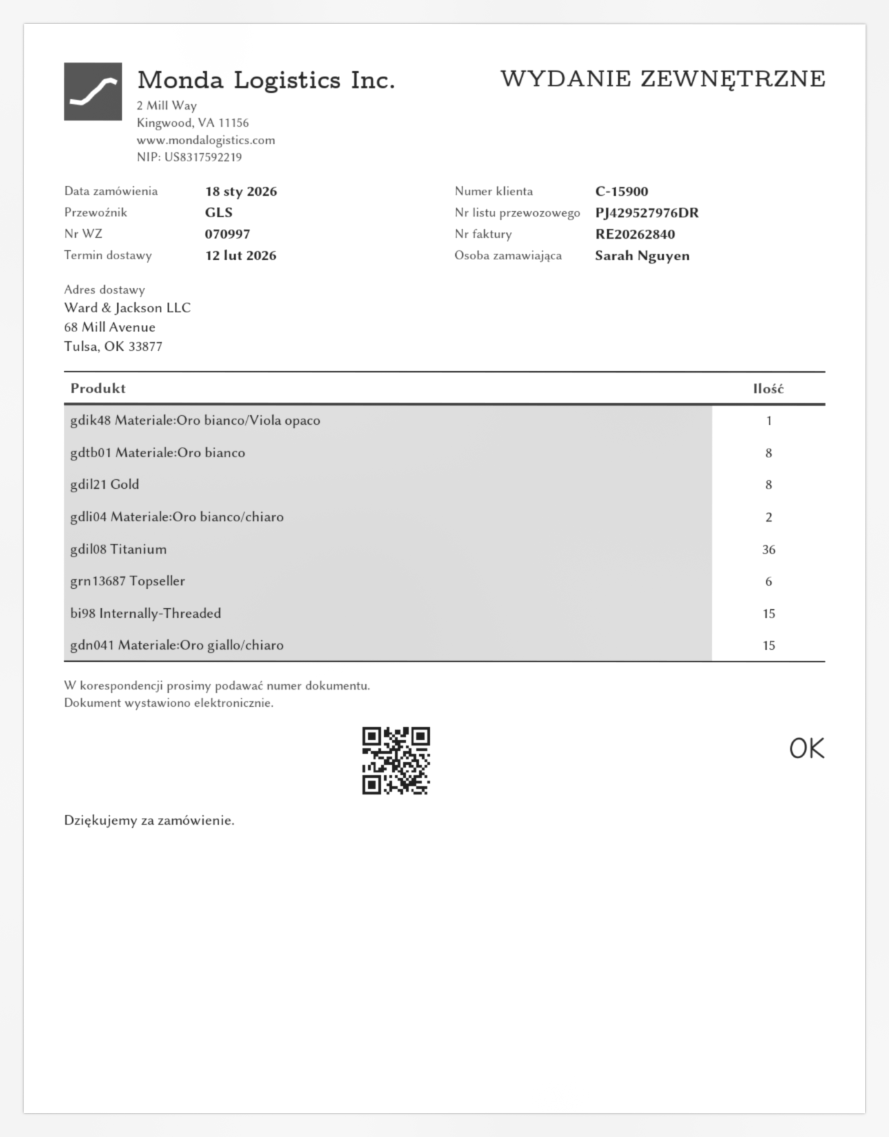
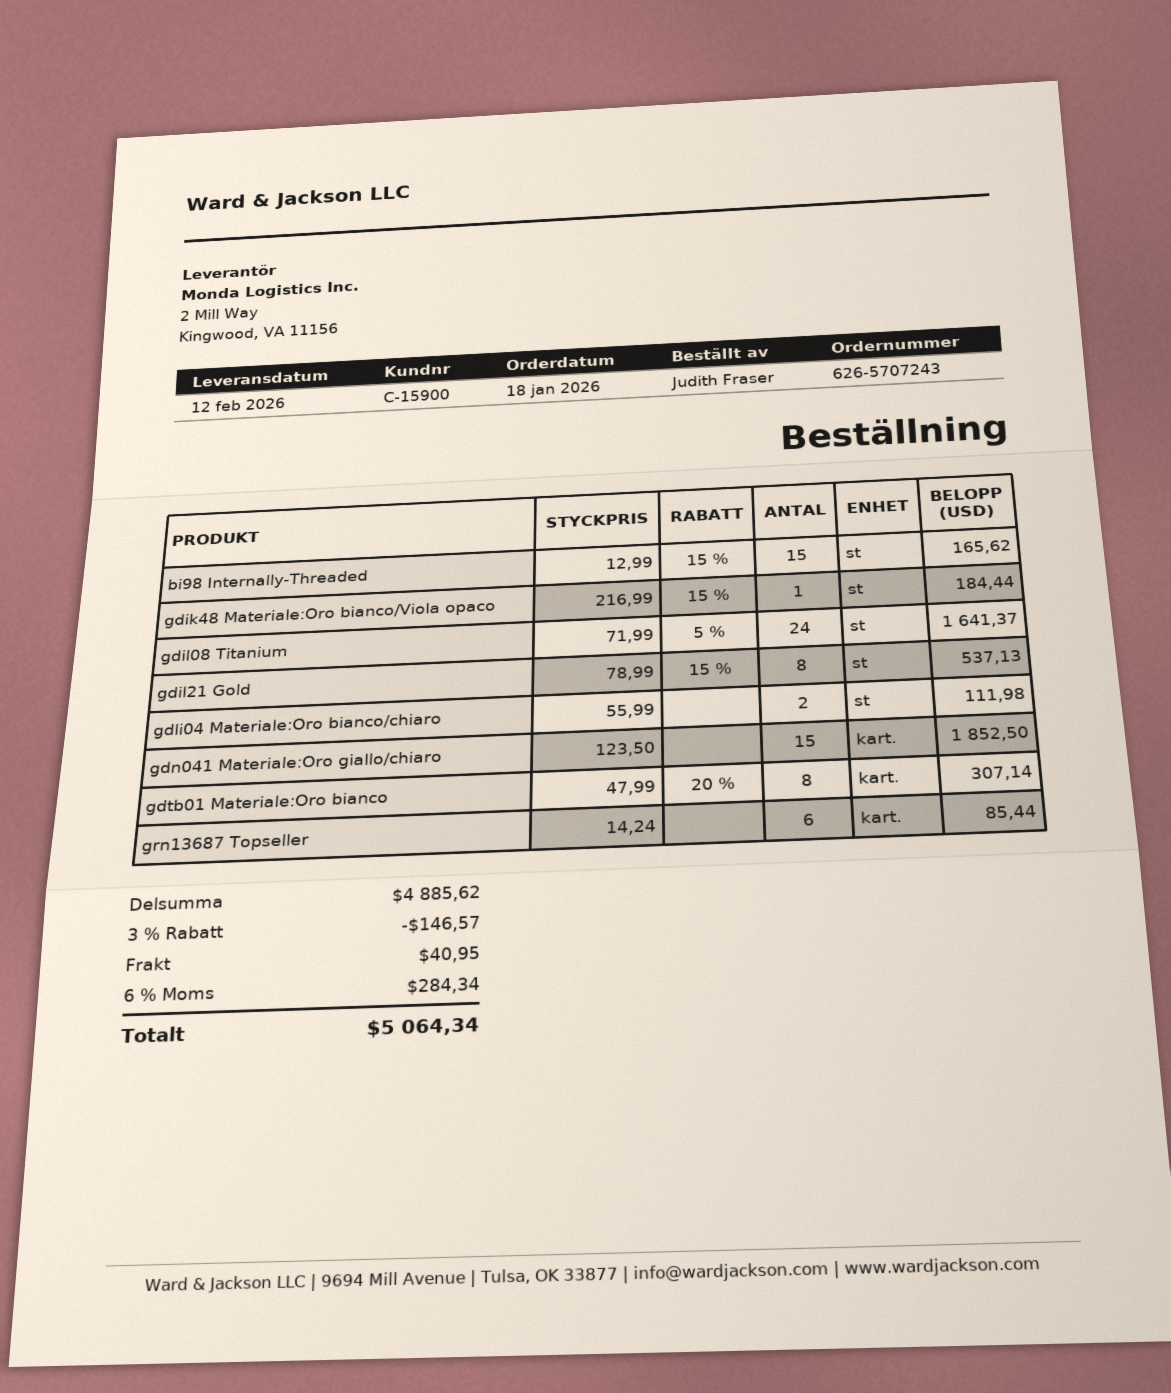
ordered by: Sarah Nguyen -> Judith Fraser
gdil08 Titanium: 36 -> 24

